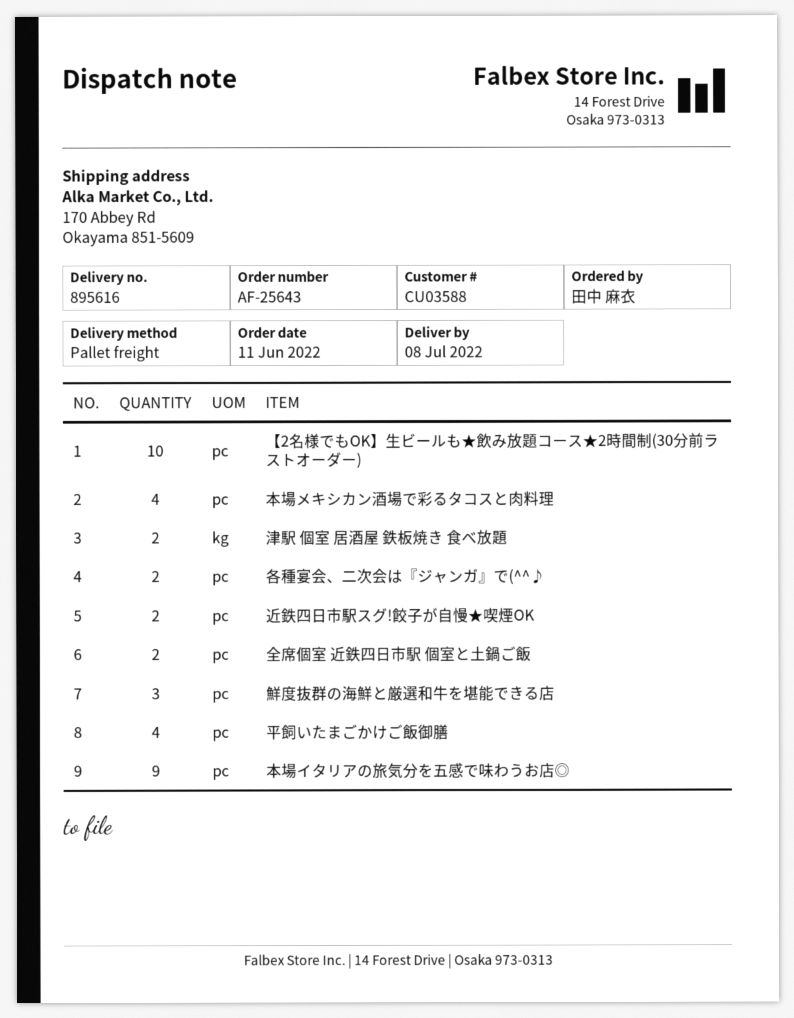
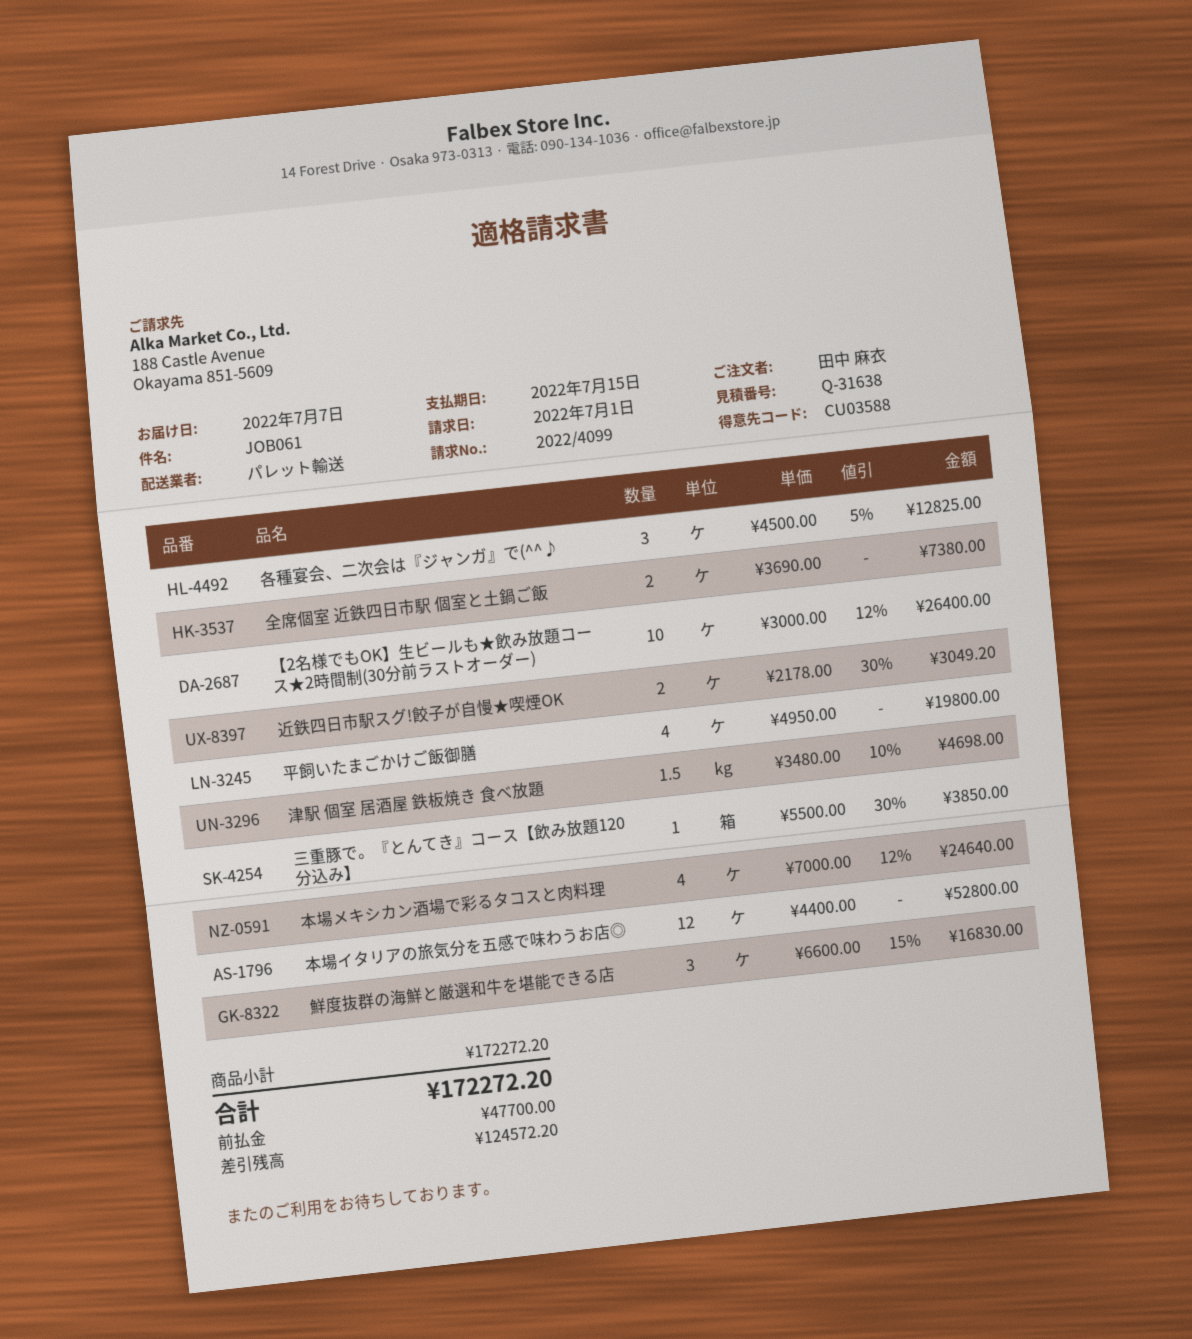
delivery date: 2022-07-08 -> 2022-07-07
津駅 個室 居酒屋 鉄板焼き 食べ放題: 2 -> 1.5
各種宴会、二次会は『ジャンガ』で(^^♪: 2 -> 3
本場イタリアの旅気分を五感で味わうお店◎: 9 -> 12
三重豚で。『とんてき』コース【飲み放題120分込み】: none -> 1

